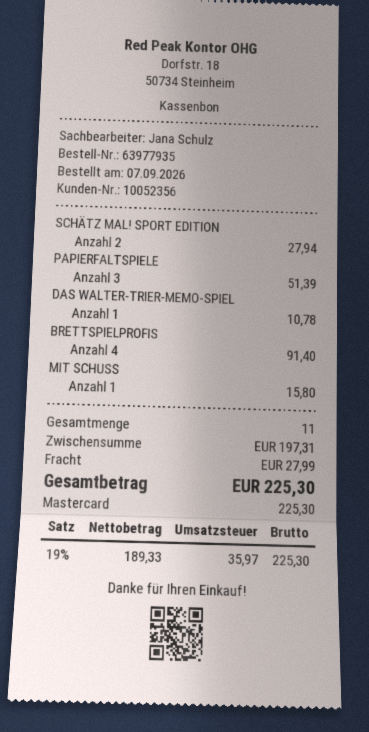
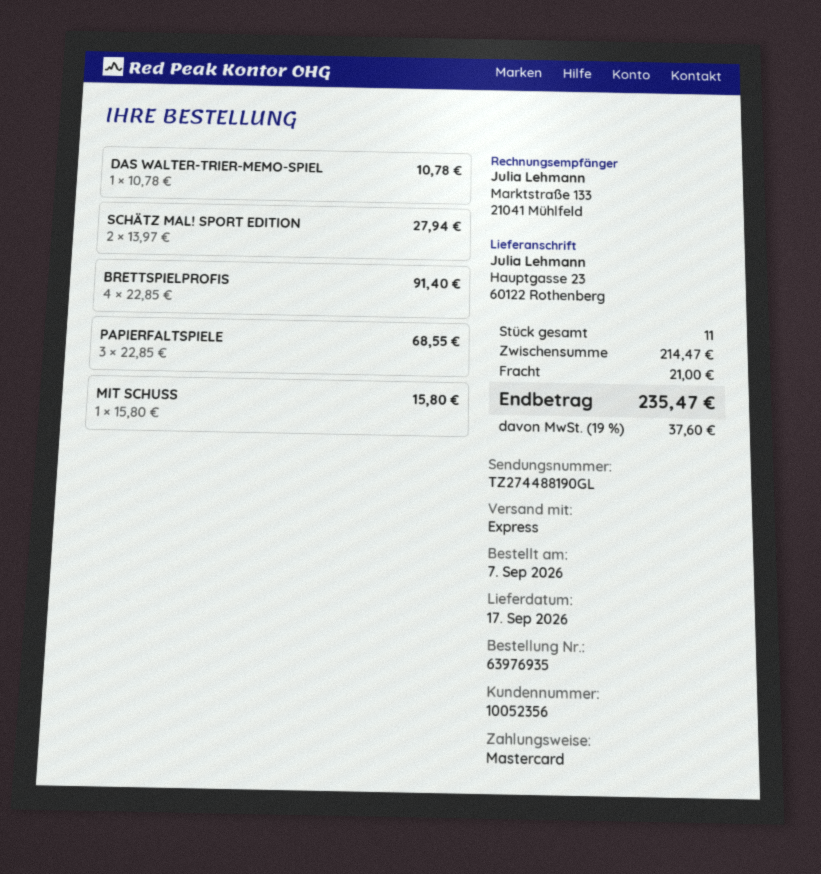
order number: 63977935 -> 63976935
PAPIERFALTSPIELE: 3 for 51.39 -> 3 for 68.55
subtotal: 197.31 -> 214.47
shipping: 27.99 -> 21.00
tax: 19% = 35.97 -> 19% = 37.60
total: 225.30 -> 235.47

